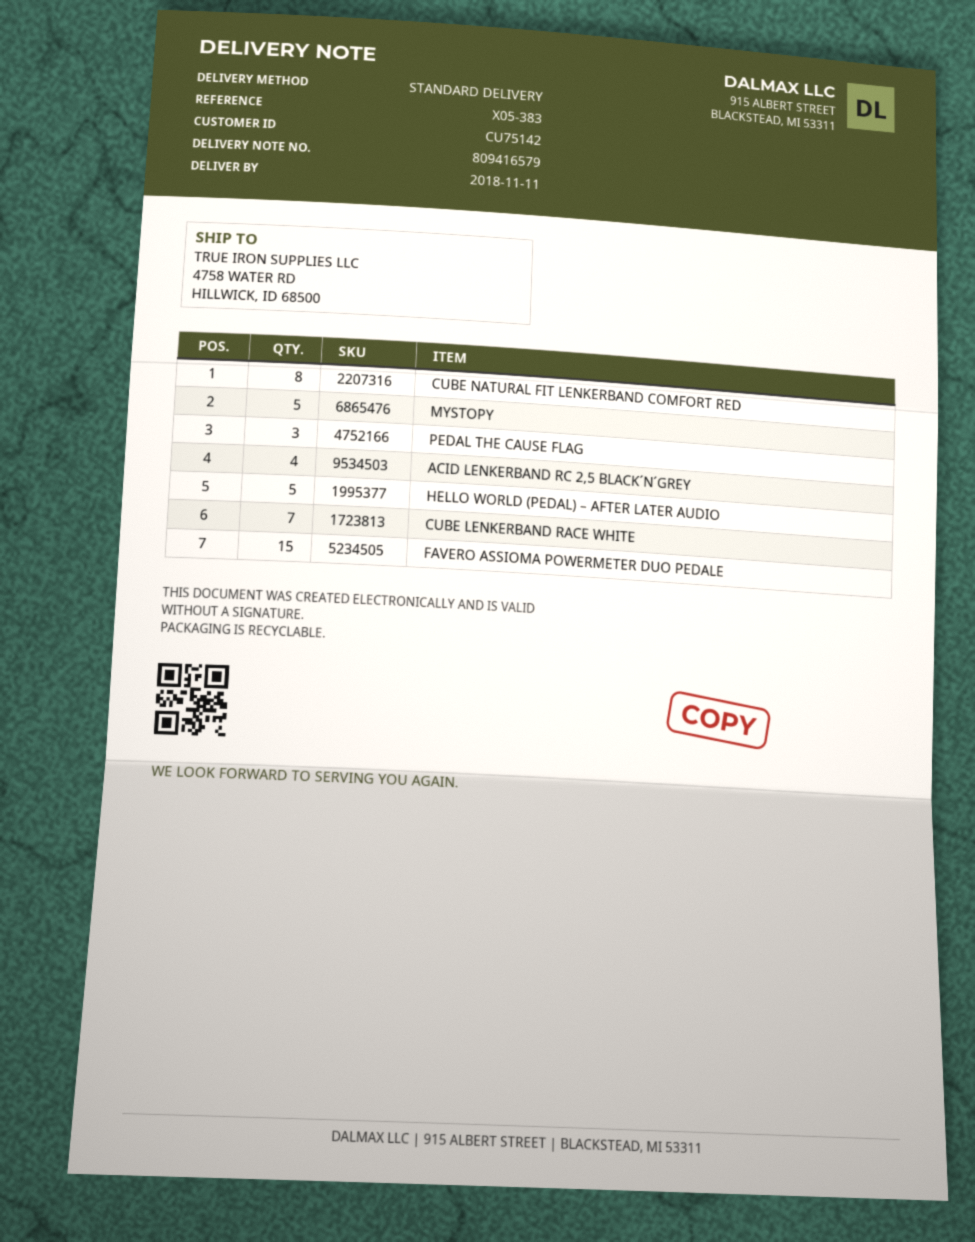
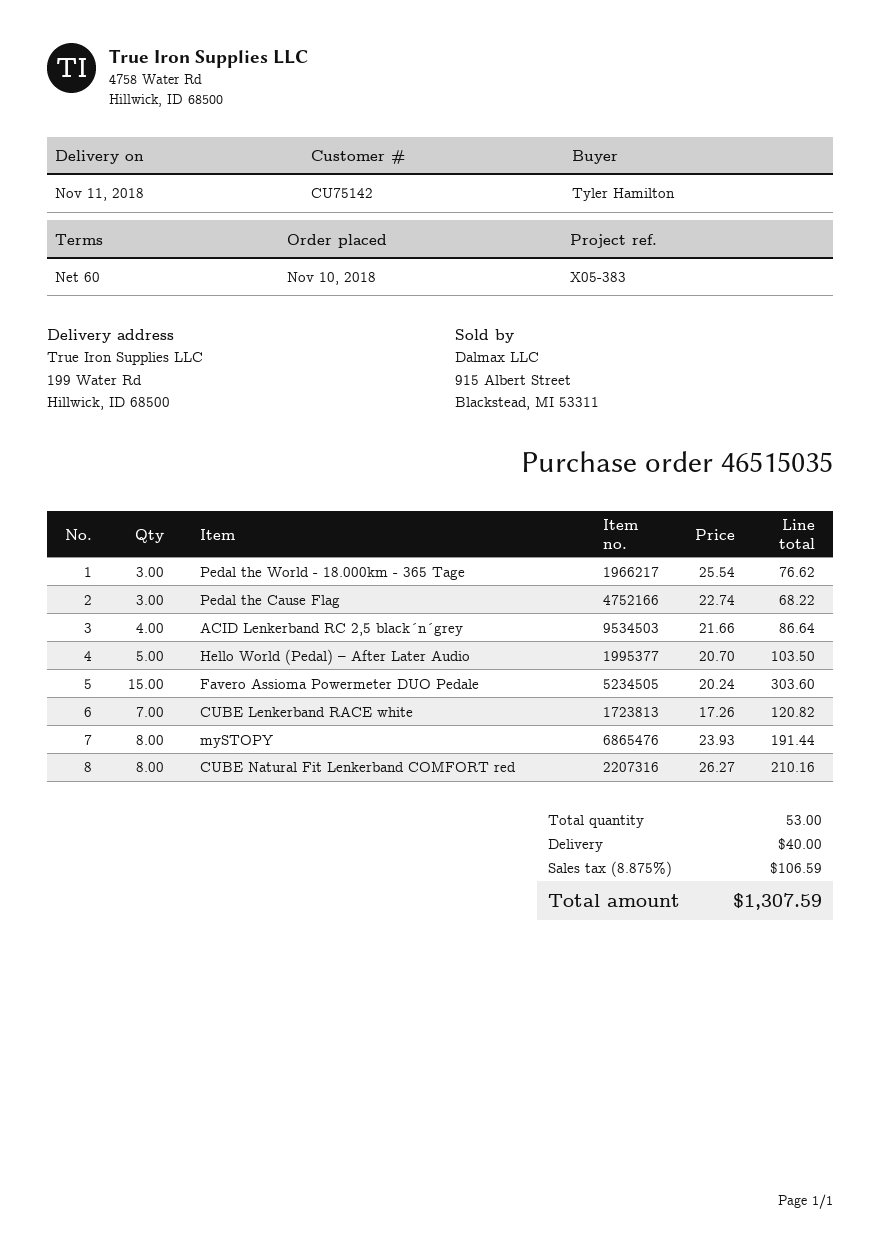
ship to: 4758 WATER RD, HILLWICK, ID 68500 -> 199 Water Rd, Hillwick, ID 68500
MYSTOPY: 5 -> 8
Pedal the World - 18.000km - 365 Tage: none -> 3

